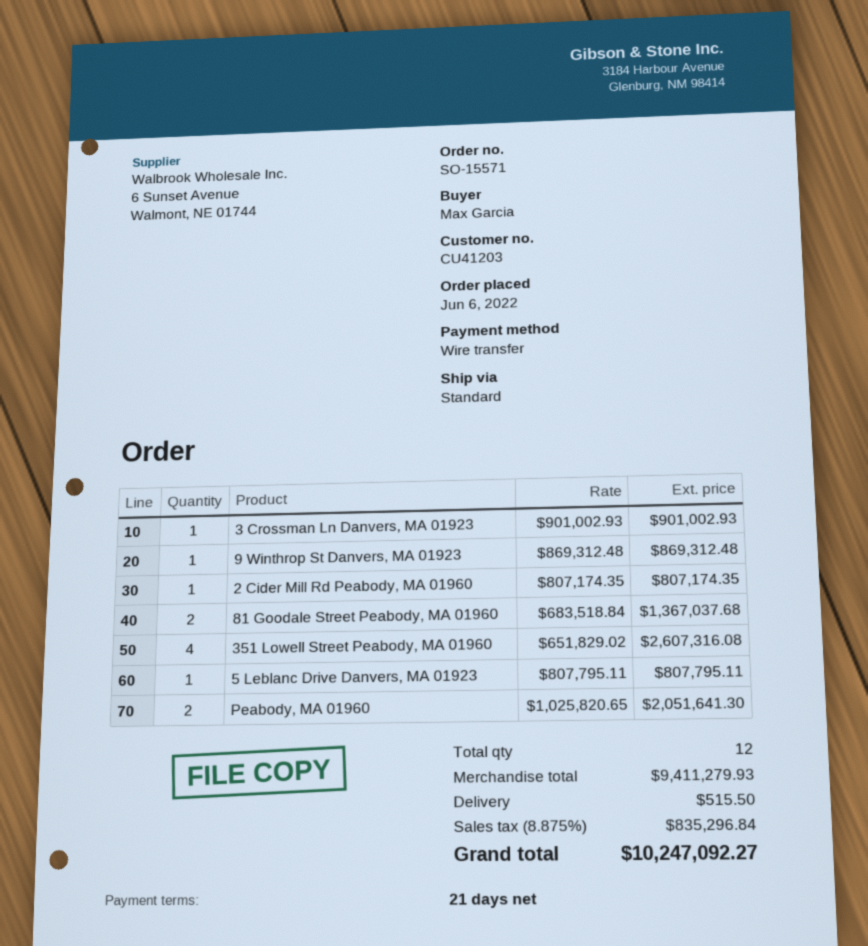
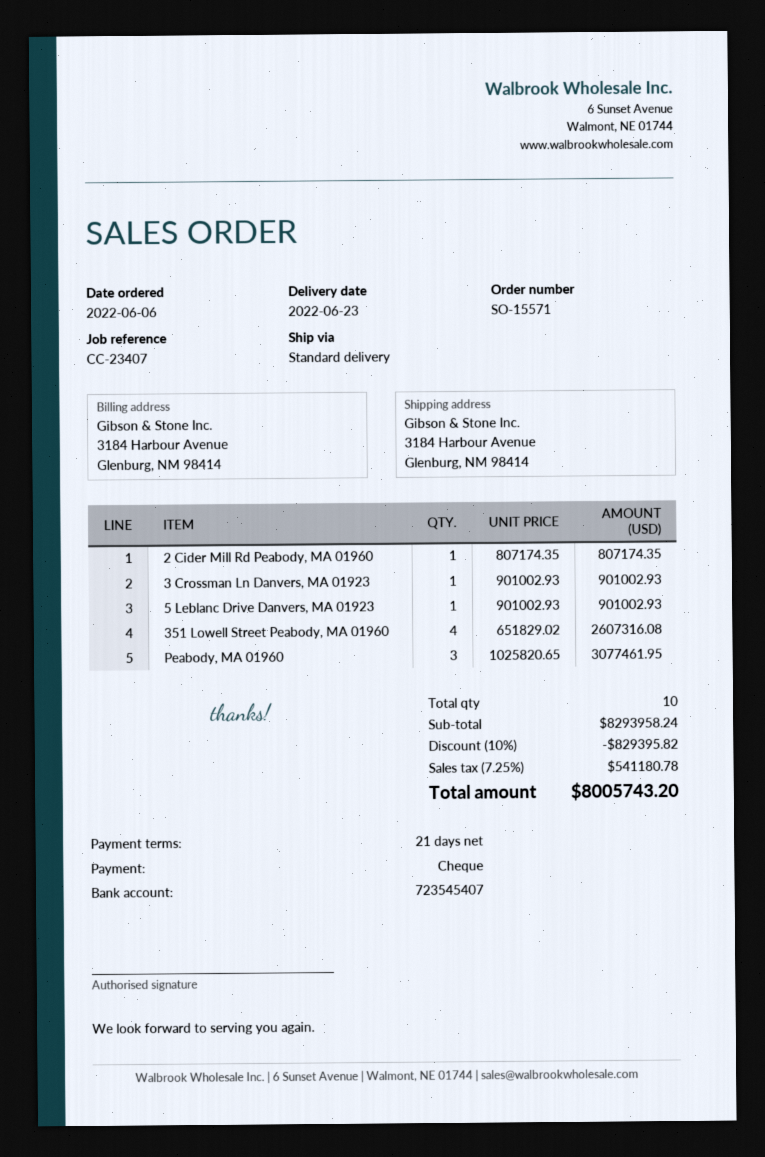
payment method: bank transfer -> cheque
9 Winthrop St Danvers, MA 01923: 1 x 869312.48 = 869312.48 -> none
81 Goodale Street Peabody, MA 01960: 2 x 683518.84 = 1367037.68 -> none
5 Leblanc Drive Danvers, MA 01923: 1 x 807795.11 = 807795.11 -> 1 x 901002.93 = 901002.93
Peabody, MA 01960: 2 x 1025820.65 = 2051641.30 -> 3 x 1025820.65 = 3077461.95
total quantity: 12 -> 10
subtotal: 9411279.93 -> 8293958.24
discount: none -> 10% = 829395.82
shipping: 515.50 -> none
tax: 8.875% = 835296.84 -> 7.25% = 541180.78
total: 10247092.27 -> 8005743.20

